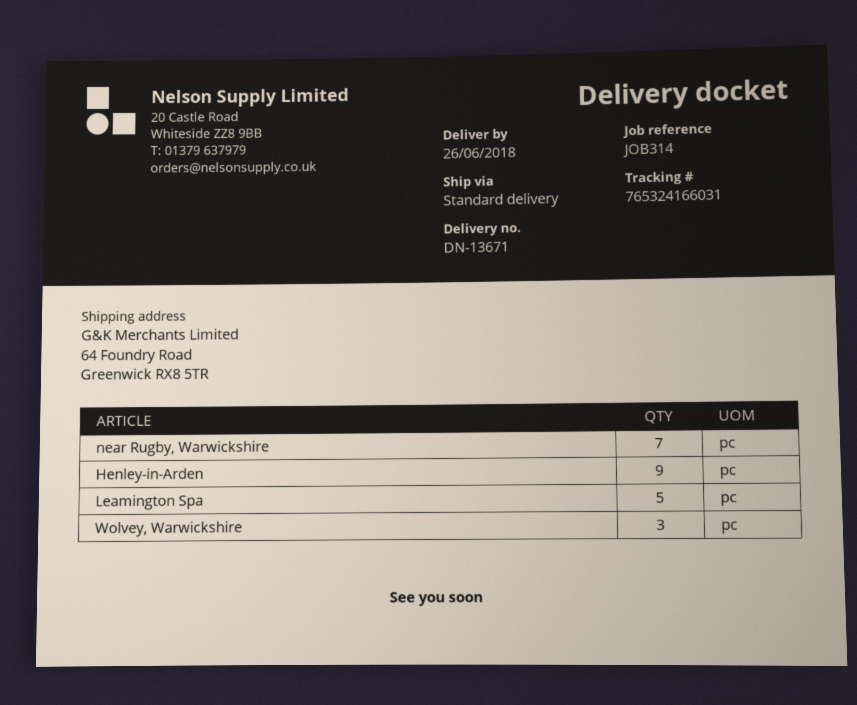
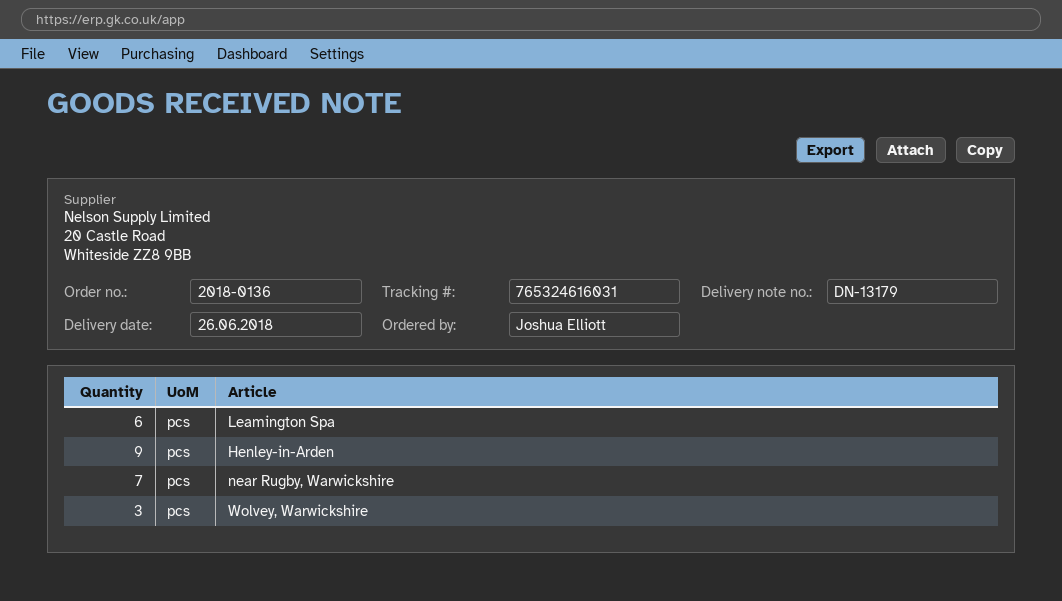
delivery note number: DN-13671 -> DN-13179
tracking number: 765324166031 -> 765324616031
Leamington Spa: 5 -> 6

